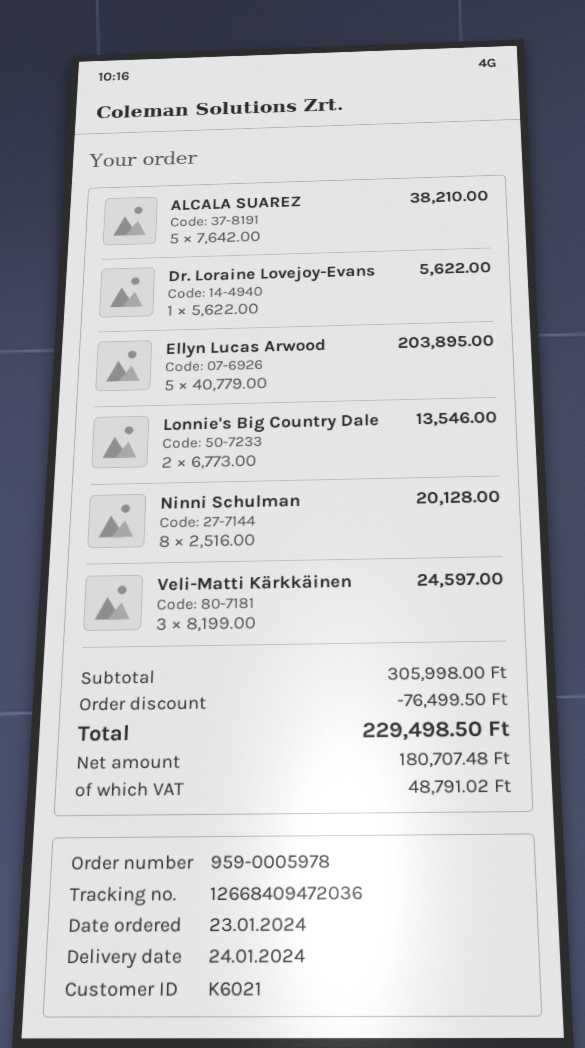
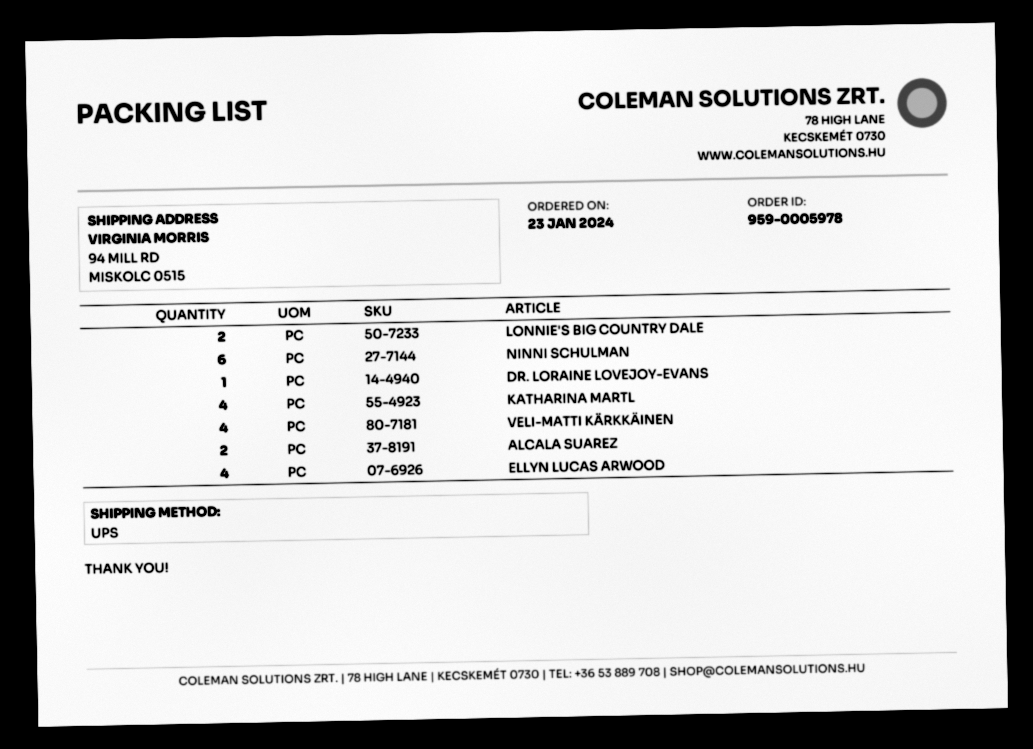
ALCALA SUAREZ: 5 -> 2
Ellyn Lucas Arwood: 5 -> 4
Ninni Schulman: 8 -> 6
Veli-Matti Kärkkäinen: 3 -> 4
KATHARINA MARTL: none -> 4

